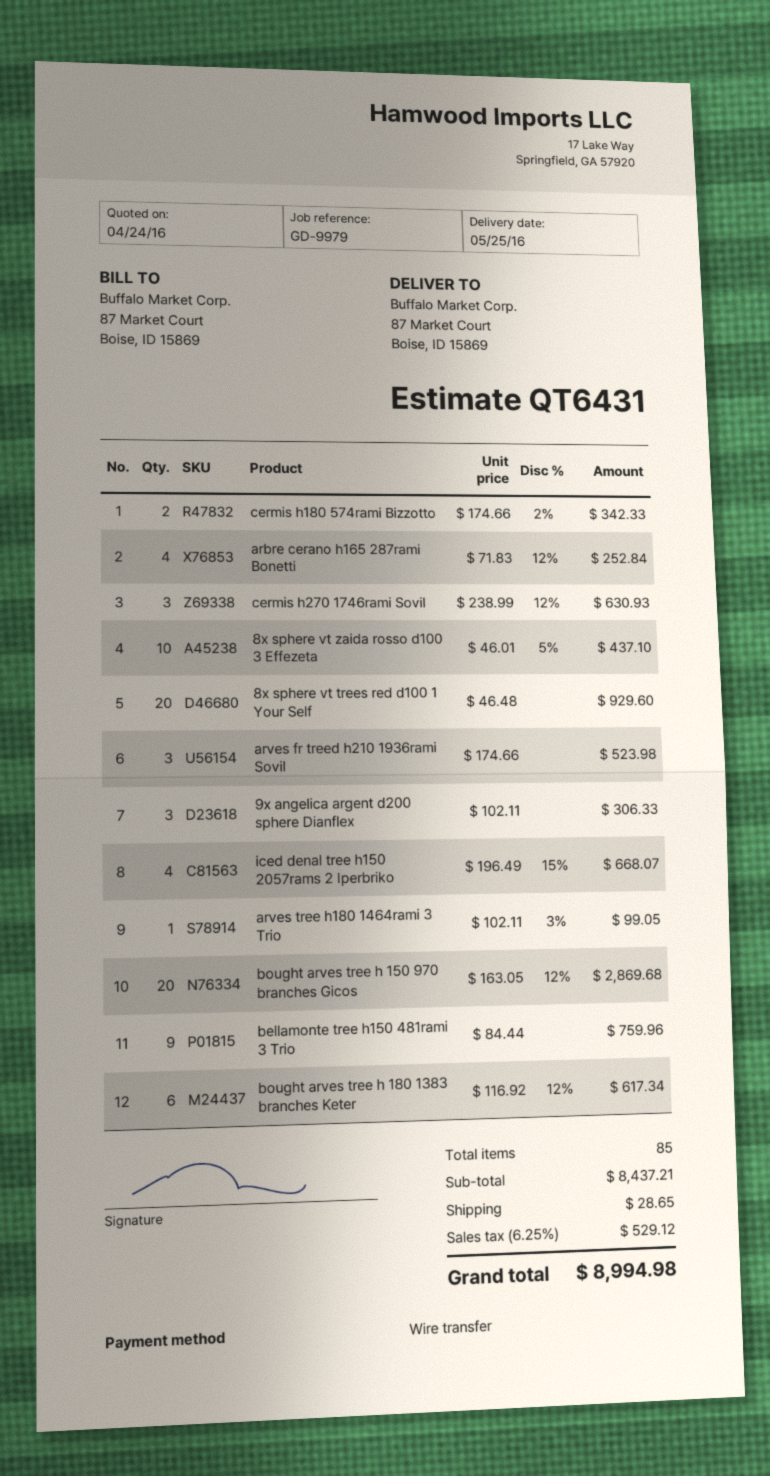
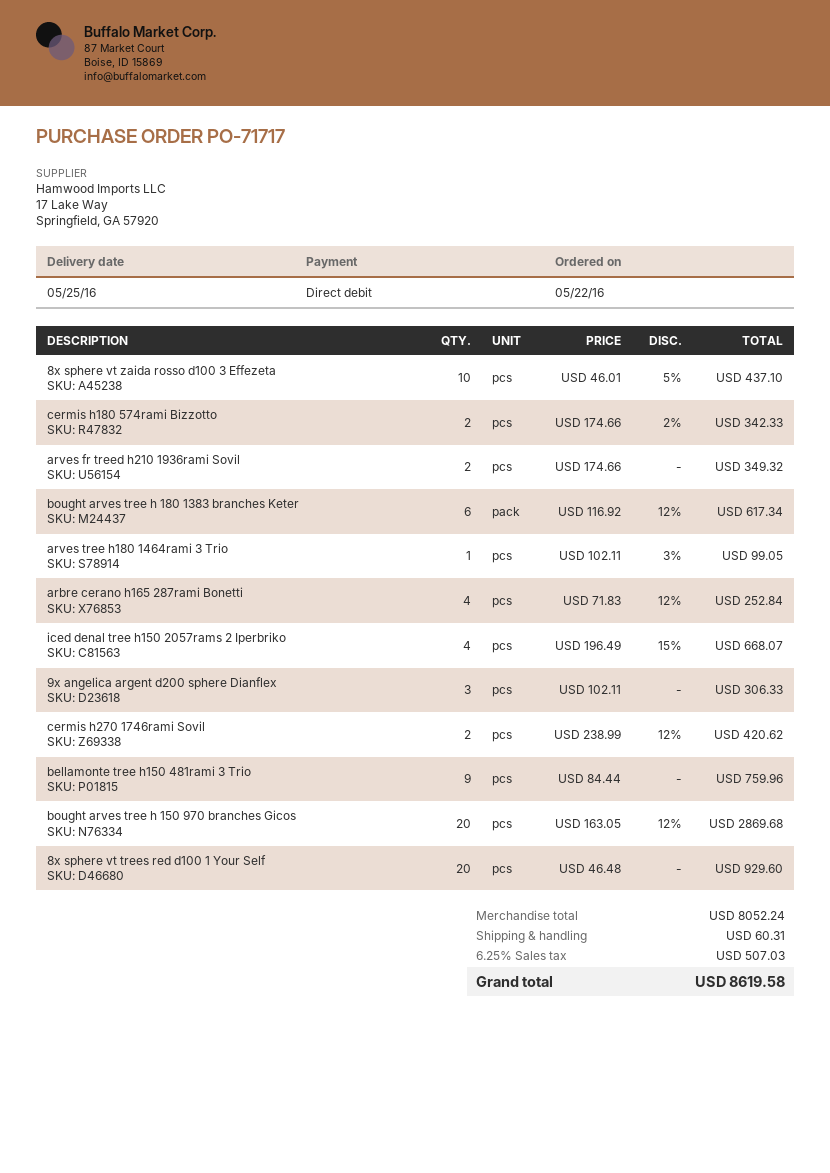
payment method: bank transfer -> direct debit
cermis h270 1746rami Sovil: 3 x 238.99 - 12% = 630.93 -> 2 x 238.99 - 12% = 420.62
arves fr treed h210 1936rami Sovil: 3 x 174.66 = 523.98 -> 2 x 174.66 = 349.32
subtotal: 8437.21 -> 8052.24
shipping: 28.65 -> 60.31
tax: 6.25% = 529.12 -> 6.25% = 507.03
total: 8994.98 -> 8619.58

